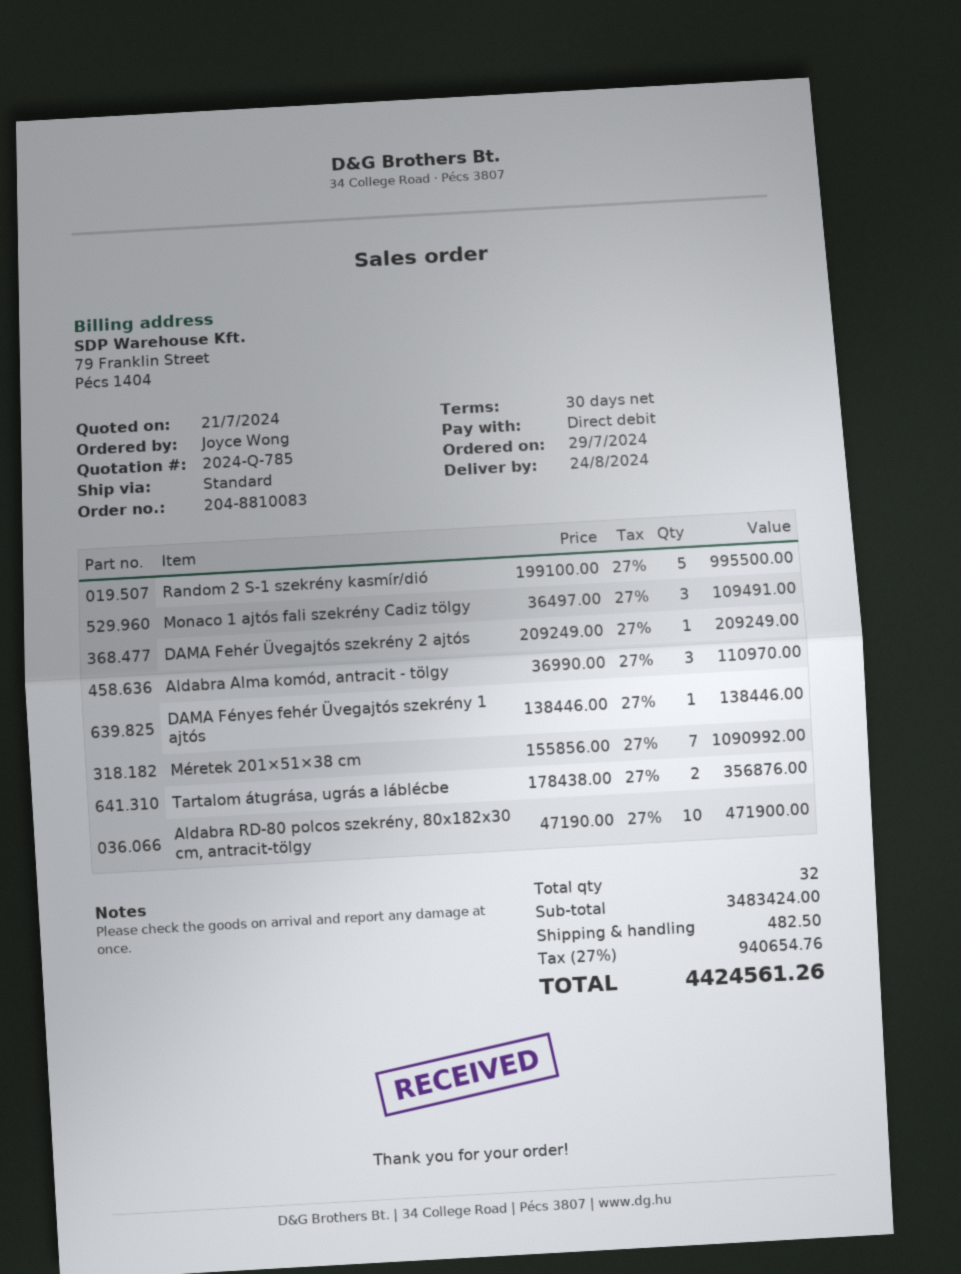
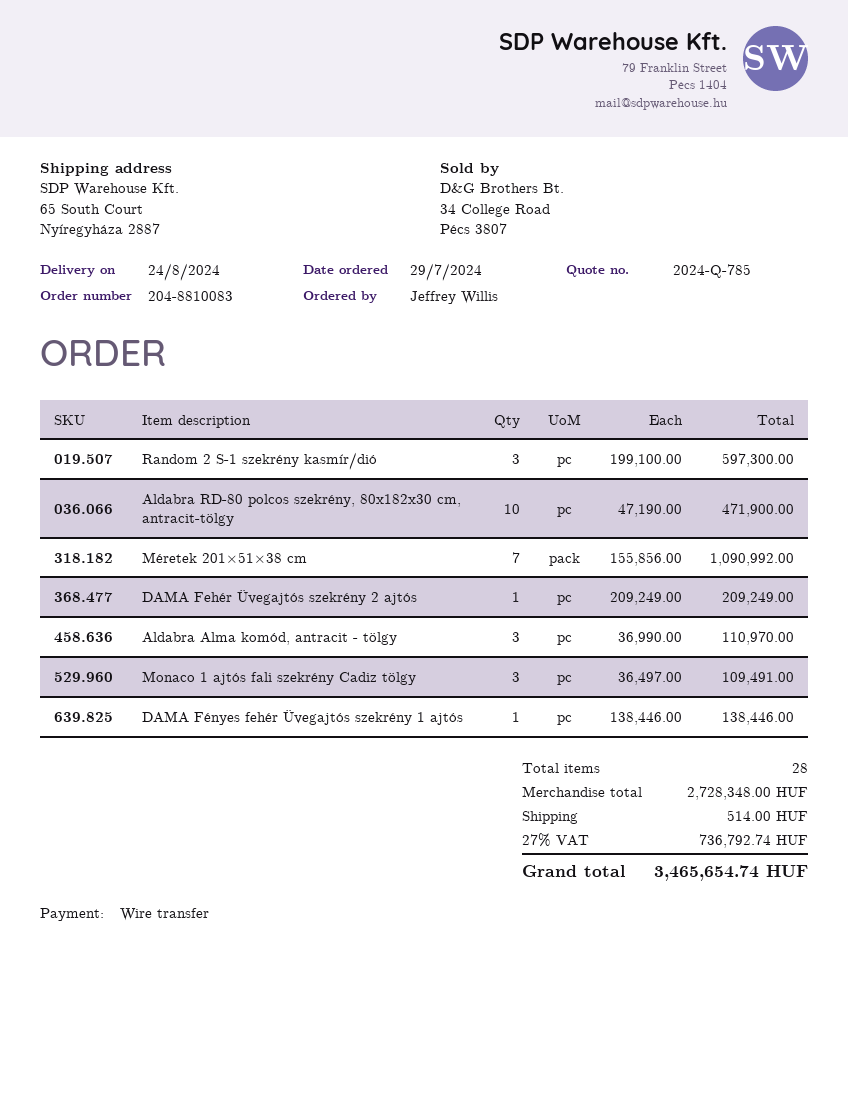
ordered by: Joyce Wong -> Jeffrey Willis
payment method: direct debit -> bank transfer
Random 2 S-1 szekrény kasmír/dió: 5 x 199100.00 = 995500.00 -> 3 x 199100.00 = 597300.00
Tartalom átugrása, ugrás a láblécbe: 2 x 178438.00 = 356876.00 -> none
total quantity: 32 -> 28
subtotal: 3483424.00 -> 2728348.00
shipping: 482.50 -> 514.00
tax: 27% = 940654.76 -> 27% = 736792.74
total: 4424561.26 -> 3465654.74

